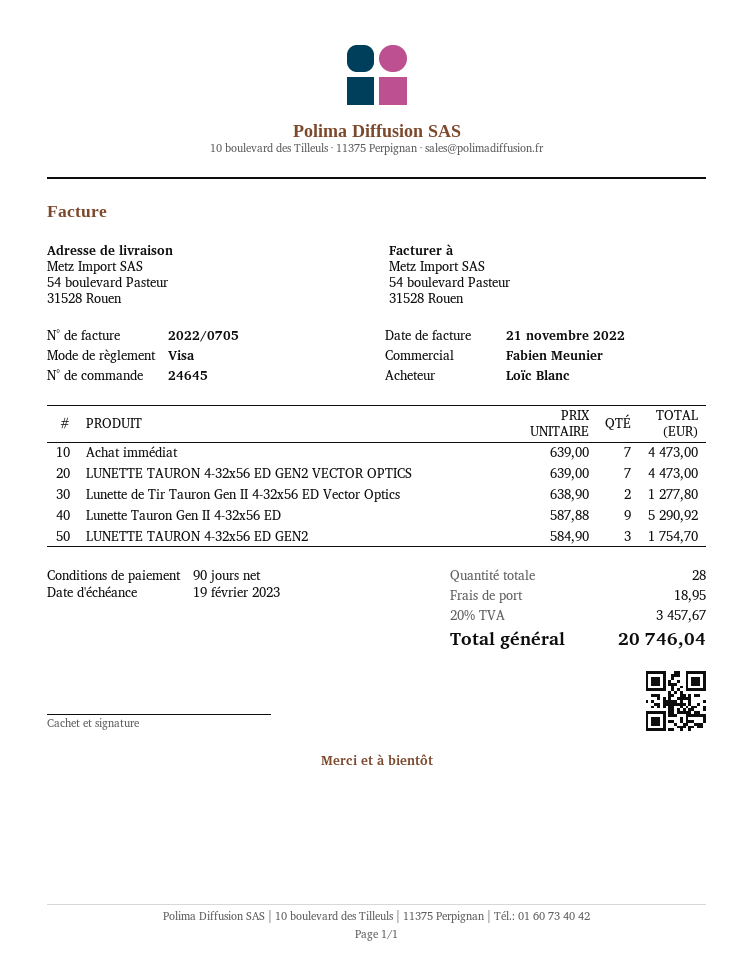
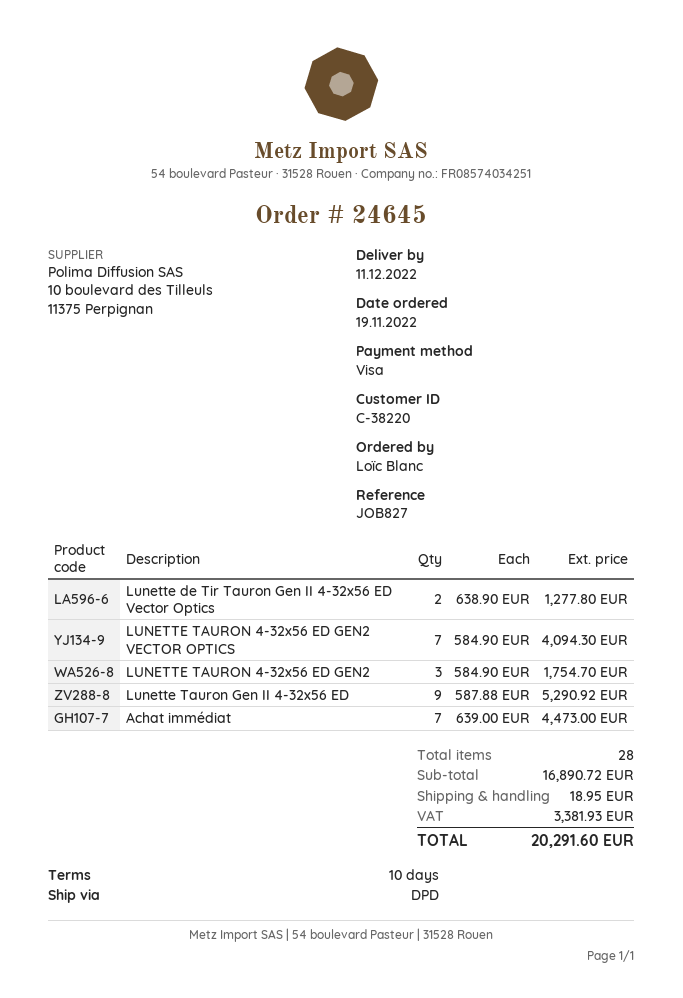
payment terms: 90 days -> 10 days
LUNETTE TAURON 4-32x56 ED GEN2 VECTOR OPTICS: 7 x 639.00 = 4473.00 -> 7 x 584.90 = 4094.30
tax: 3457.67 -> 3381.93
total: 20746.04 -> 20291.60

